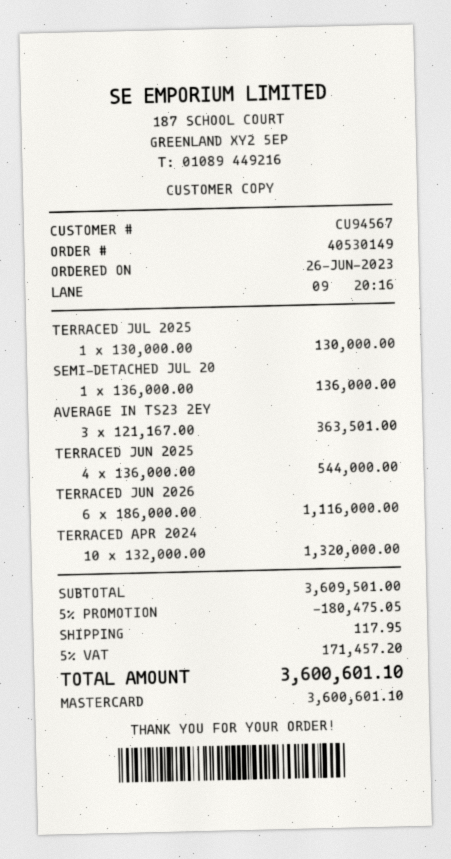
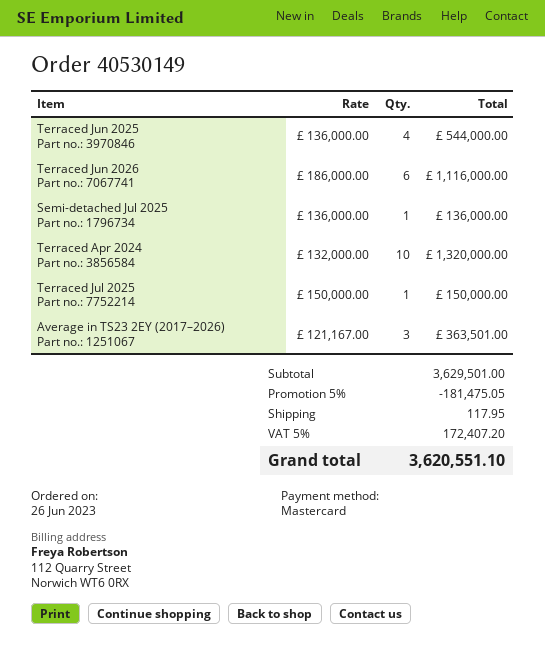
TERRACED JUL 2025: 1 x 130000.00 = 130000.00 -> 1 x 150000.00 = 150000.00
subtotal: 3609501.00 -> 3629501.00
discount: 5% = 180475.05 -> 5% = 181475.05
tax: 5% = 171457.20 -> 5% = 172407.20
total: 3600601.10 -> 3620551.10

